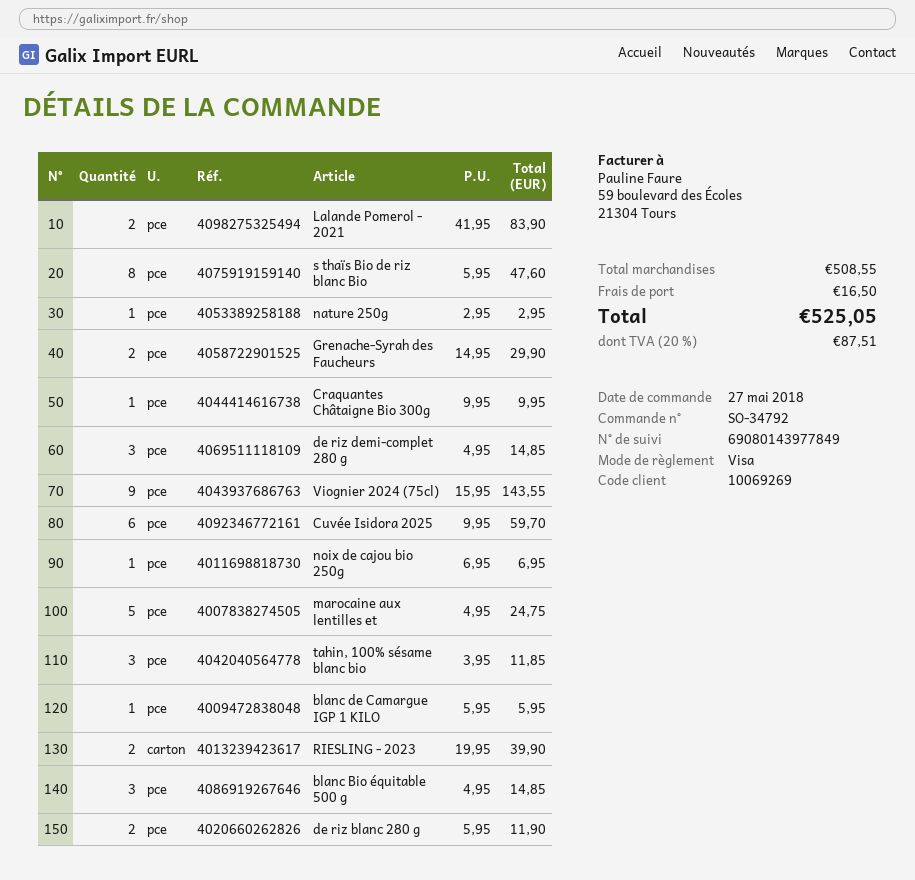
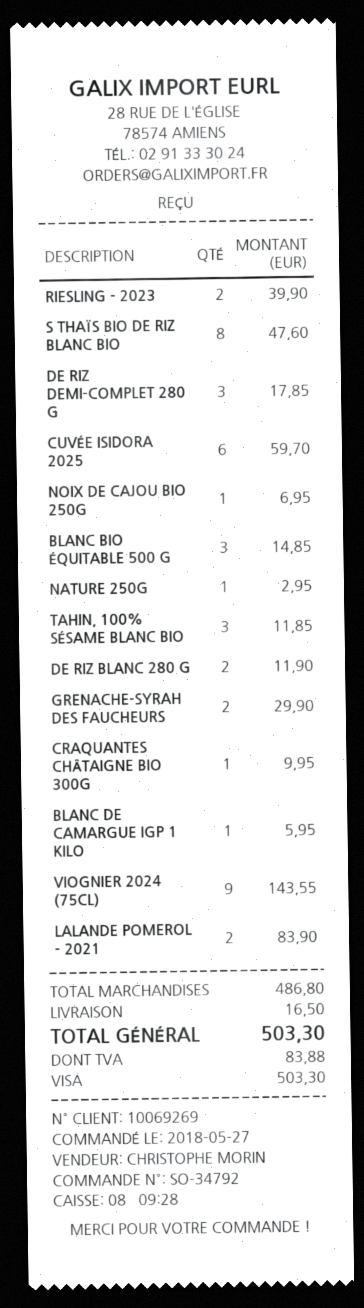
de riz demi-complet 280 g: 3 for 14.85 -> 3 for 17.85
marocaine aux lentilles et: 5 for 24.75 -> none
subtotal: 508.55 -> 486.80
tax: 87.51 -> 83.88
total: 525.05 -> 503.30

